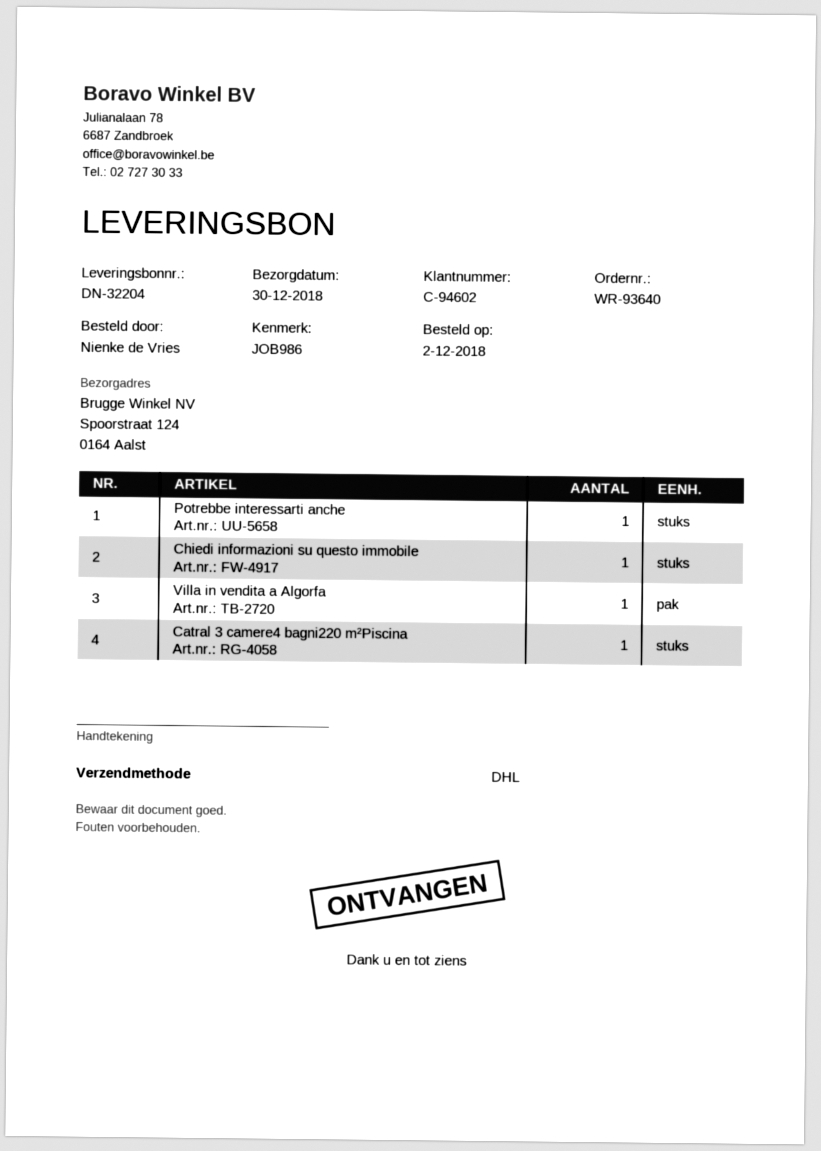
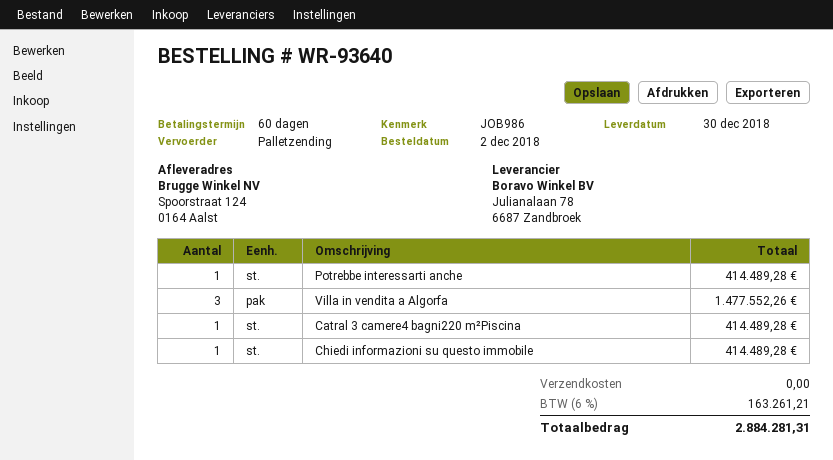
shipping method: DHL -> pallet freight
Villa in vendita a Algorfa: 1 -> 3

